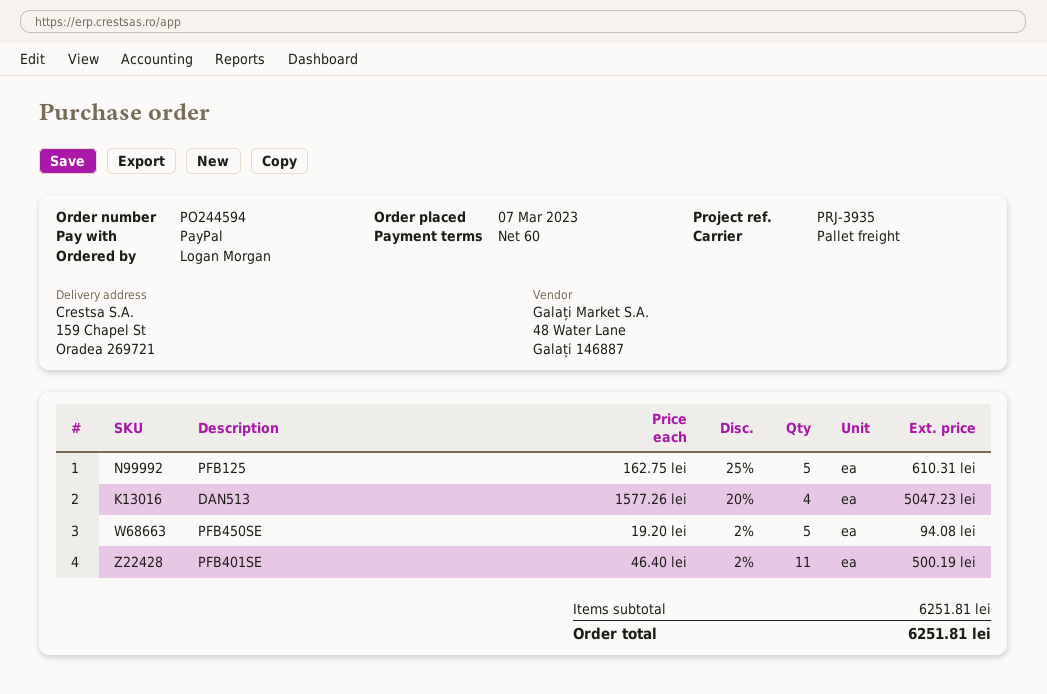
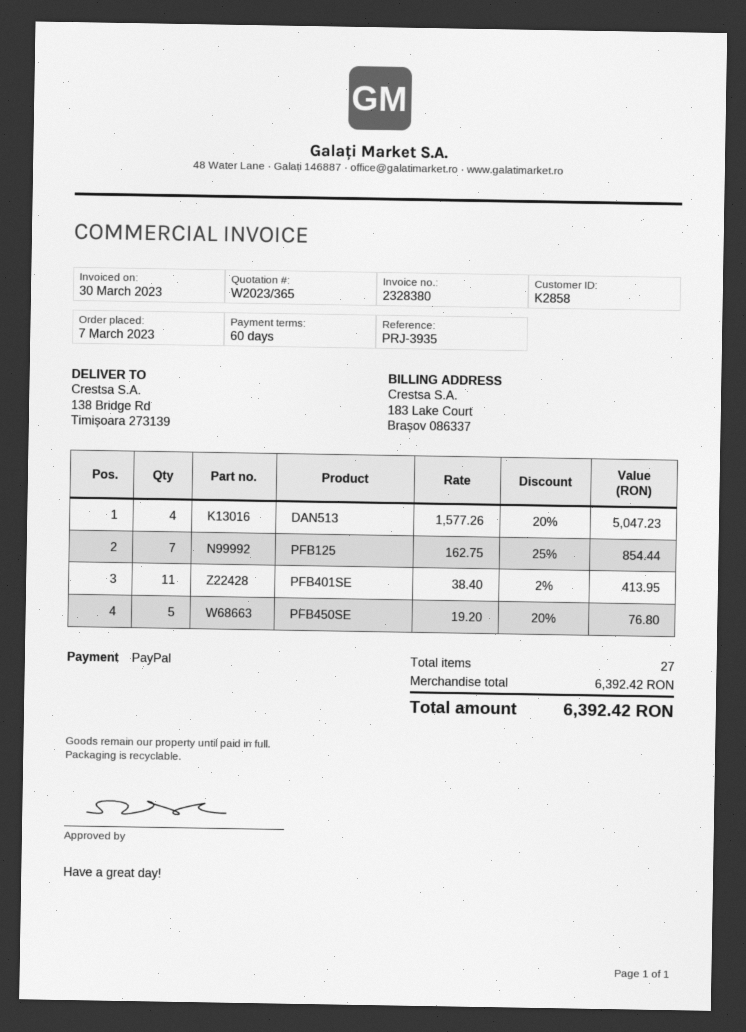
ship to: 159 Chapel St, Oradea 269721 -> 138 Bridge Rd, Timișoara 273139
PFB125: 5 x 162.75 - 25% = 610.31 -> 7 x 162.75 - 25% = 854.44
PFB450SE: 5 x 19.20 - 2% = 94.08 -> 5 x 19.20 - 20% = 76.80
PFB401SE: 11 x 46.40 - 2% = 500.19 -> 11 x 38.40 - 2% = 413.95
subtotal: 6251.81 -> 6392.42
total: 6251.81 -> 6392.42

